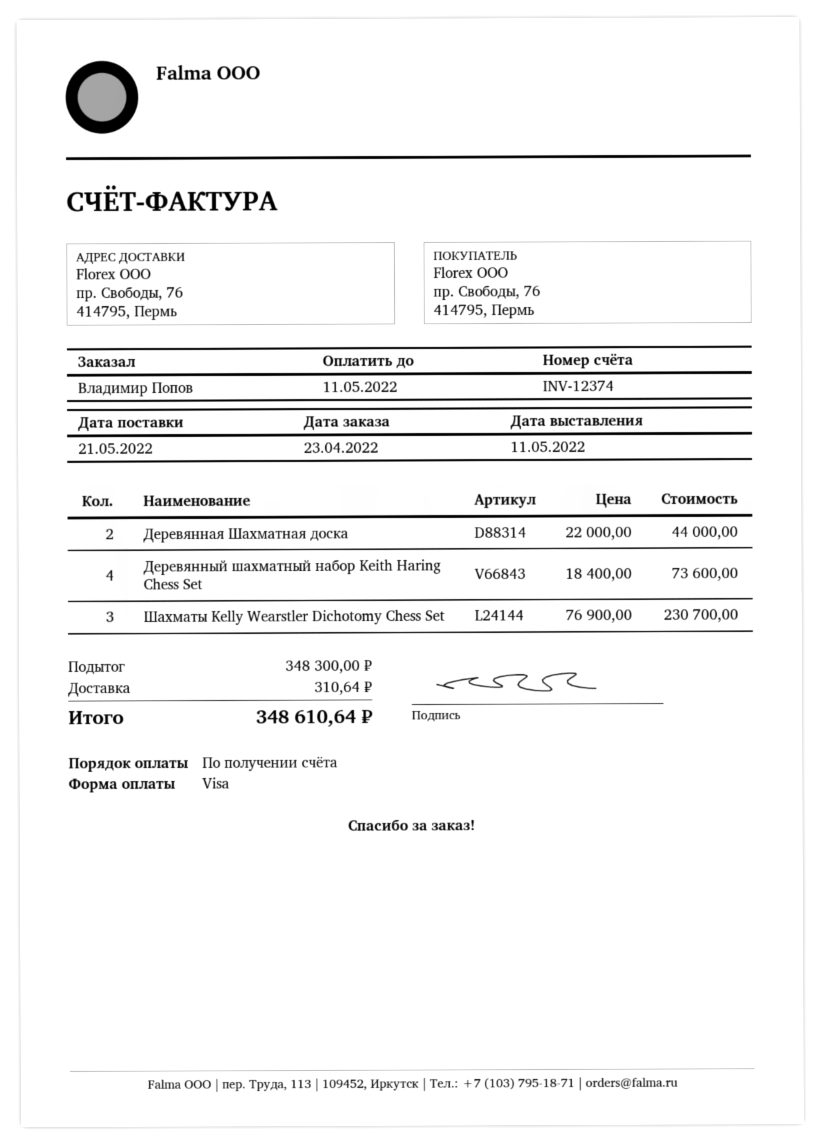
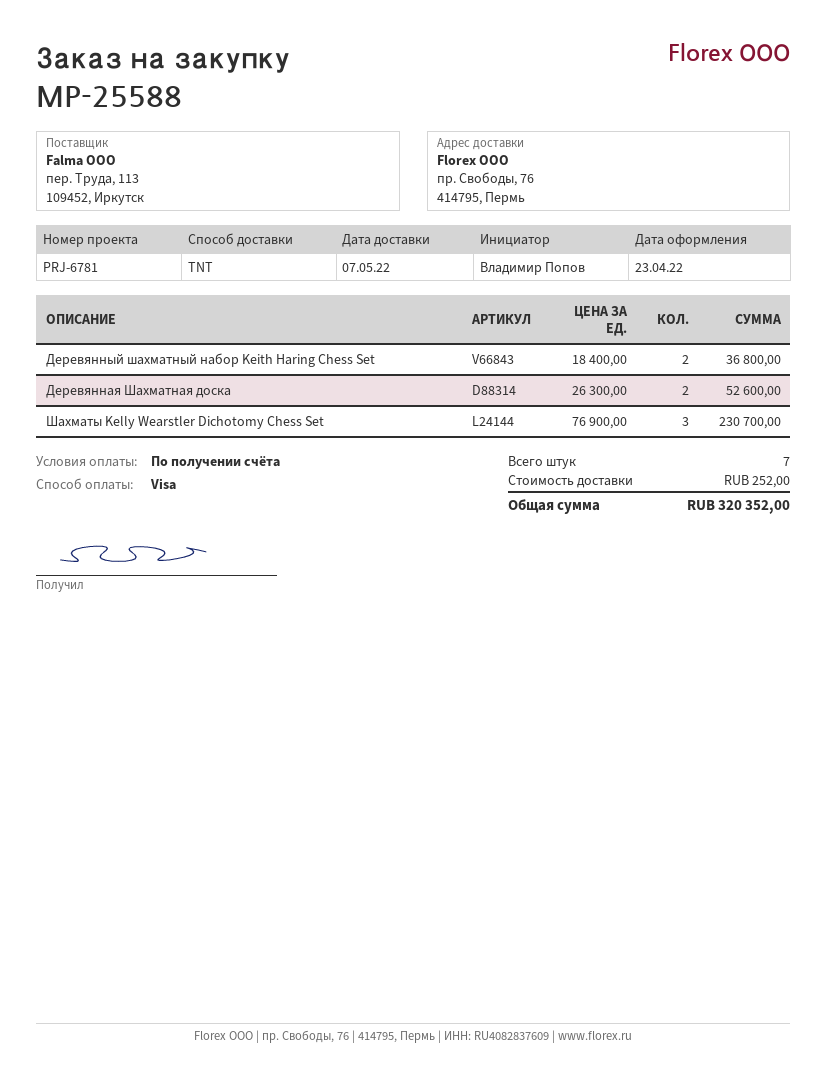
delivery date: 2022-05-21 -> 2022-05-07
Деревянная Шахматная доска: 2 x 22000.00 = 44000.00 -> 2 x 26300.00 = 52600.00
Деревянный шахматный набор Keith Haring Chess Set: 4 x 18400.00 = 73600.00 -> 2 x 18400.00 = 36800.00
shipping: 310.64 -> 252.00
total: 348610.64 -> 320352.00

